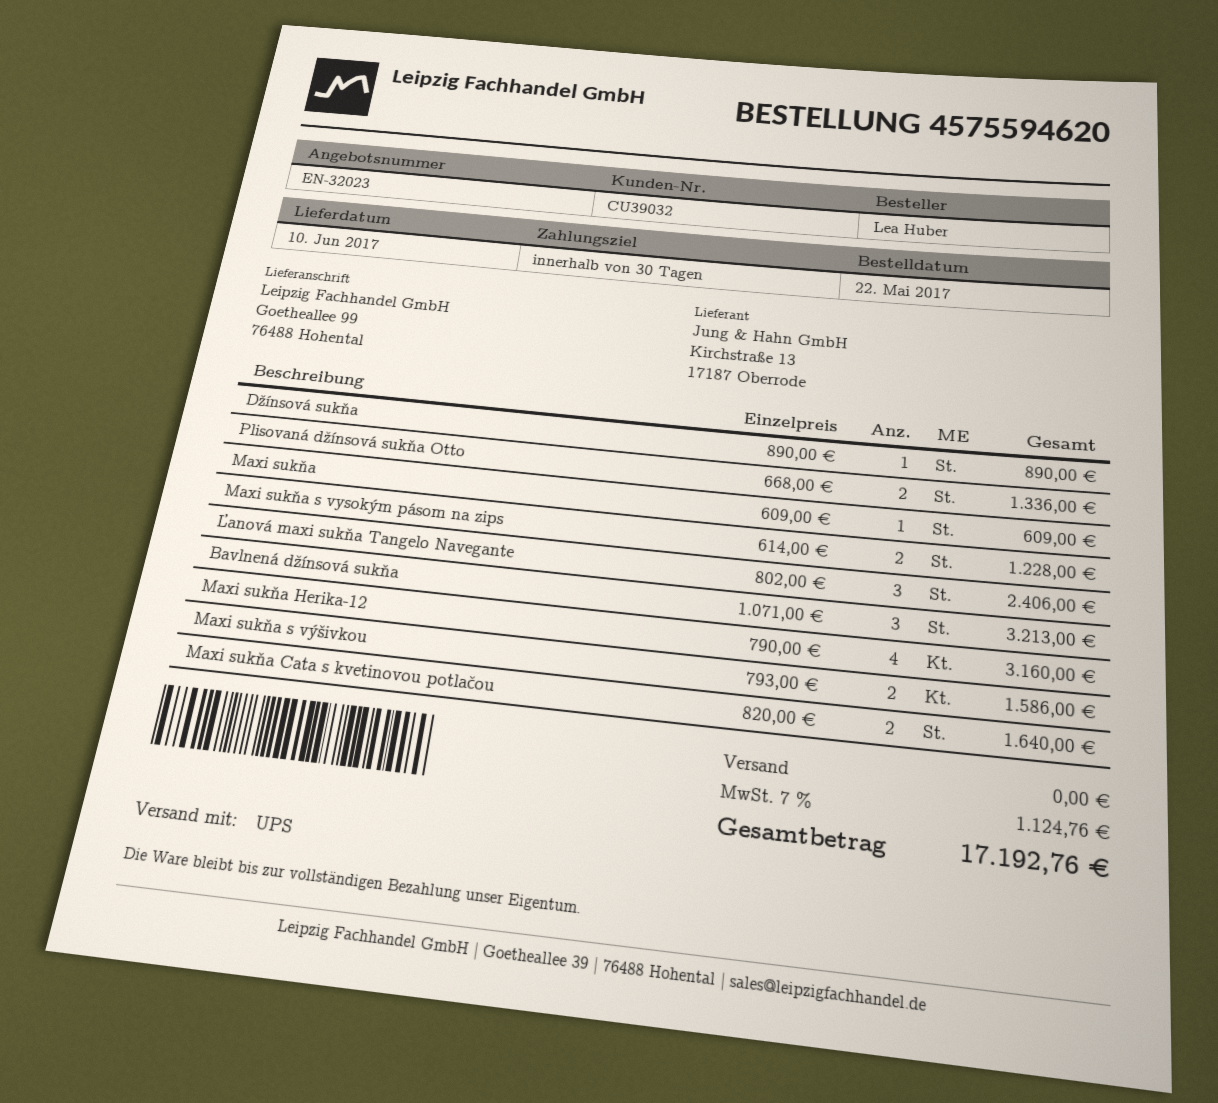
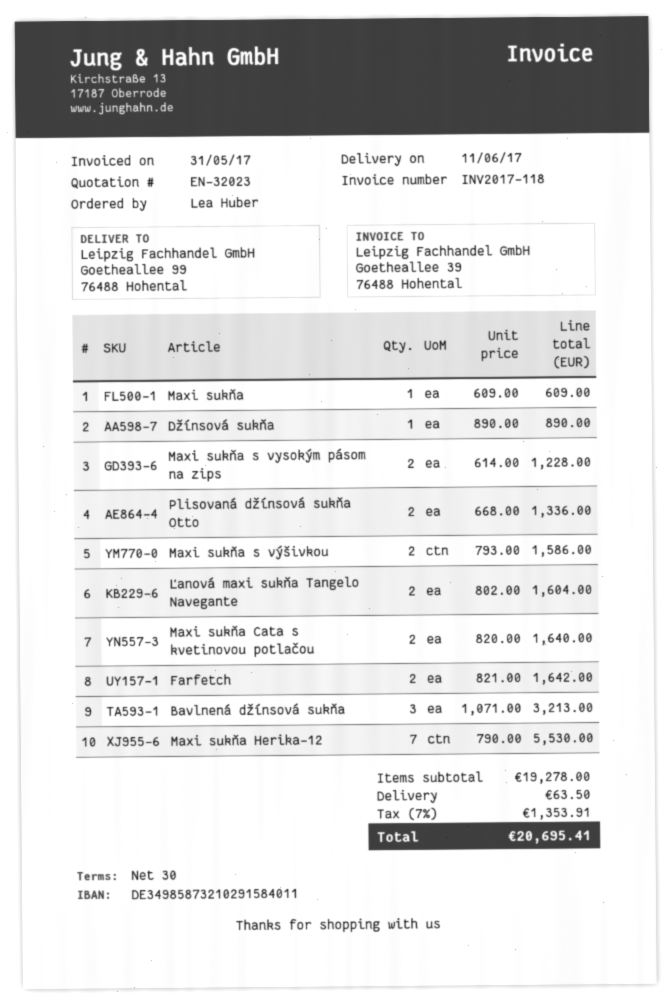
delivery date: 2017-06-10 -> 2017-06-11
Ľanová maxi sukňa Tangelo Navegante: 3 x 802.00 = 2406.00 -> 2 x 802.00 = 1604.00
Maxi sukňa Herika-12: 4 x 790.00 = 3160.00 -> 7 x 790.00 = 5530.00
Farfetch: none -> 2 x 821.00 = 1642.00
shipping: 0.00 -> 63.50
tax: 7% = 1124.76 -> 7% = 1353.91
total: 17192.76 -> 20695.41

